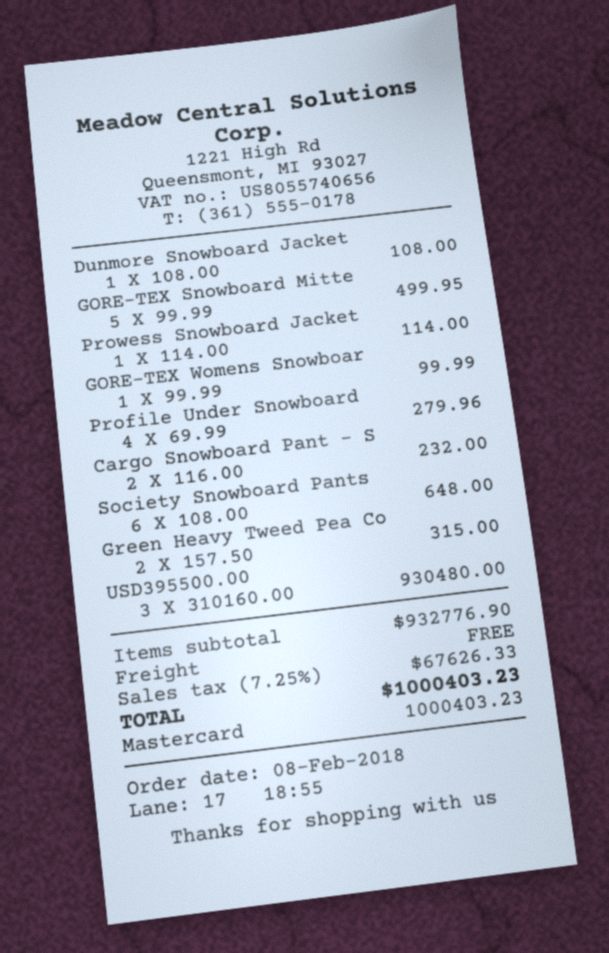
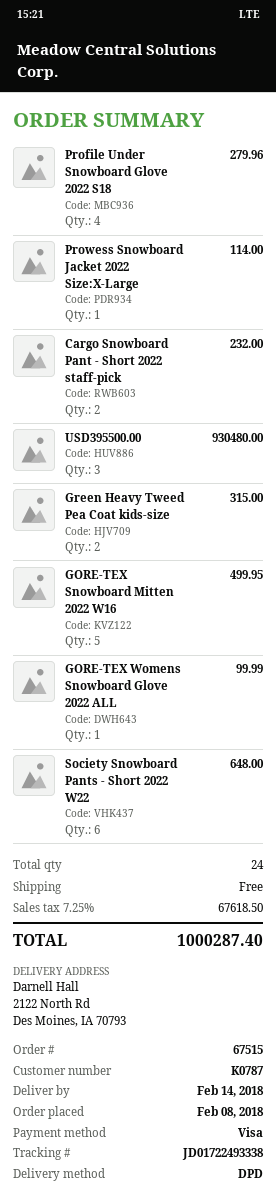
payment method: Mastercard -> Visa
Dunmore Snowboard Jacket: 1 for 108.00 -> none
tax: 7.25% = 67626.33 -> 7.25% = 67618.50
total: 1000403.23 -> 1000287.40

